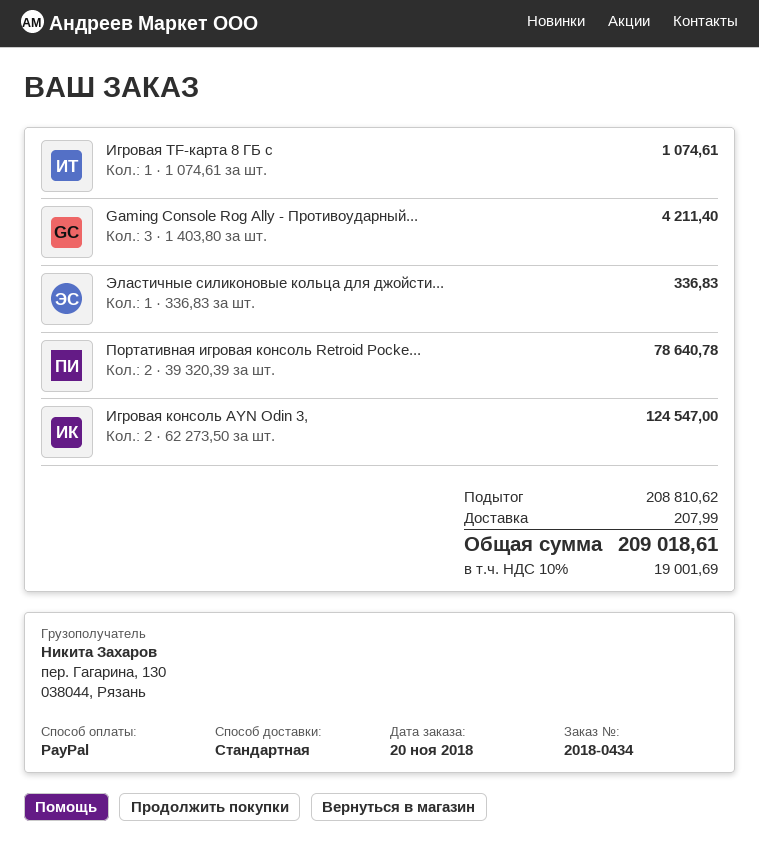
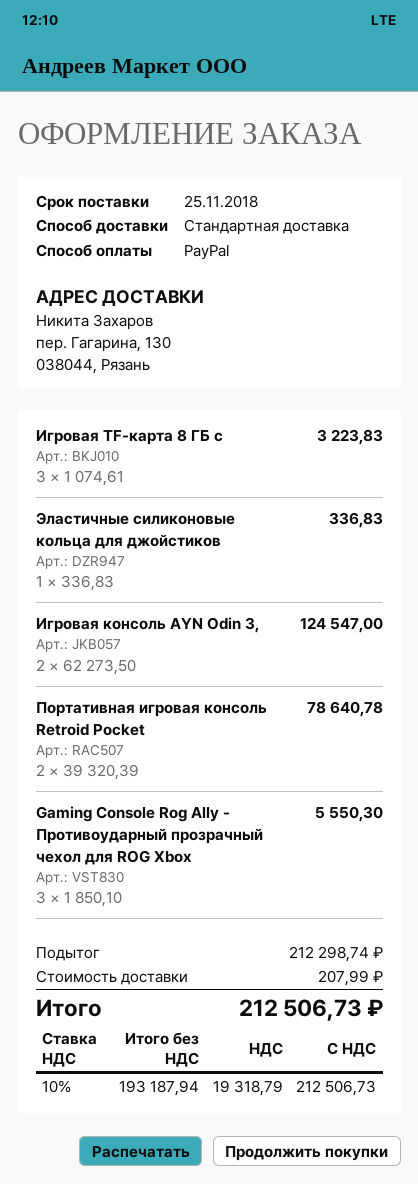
Игровая TF-карта 8 ГБ с: 1 x 1074.61 = 1074.61 -> 3 x 1074.61 = 3223.83
Gaming Console Rog Ally - Противоударный...: 3 x 1403.80 = 4211.40 -> 3 x 1850.10 = 5550.30
subtotal: 208810.62 -> 212298.74
tax: 10% = 19001.69 -> 10% = 19318.79
total: 209018.61 -> 212506.73

